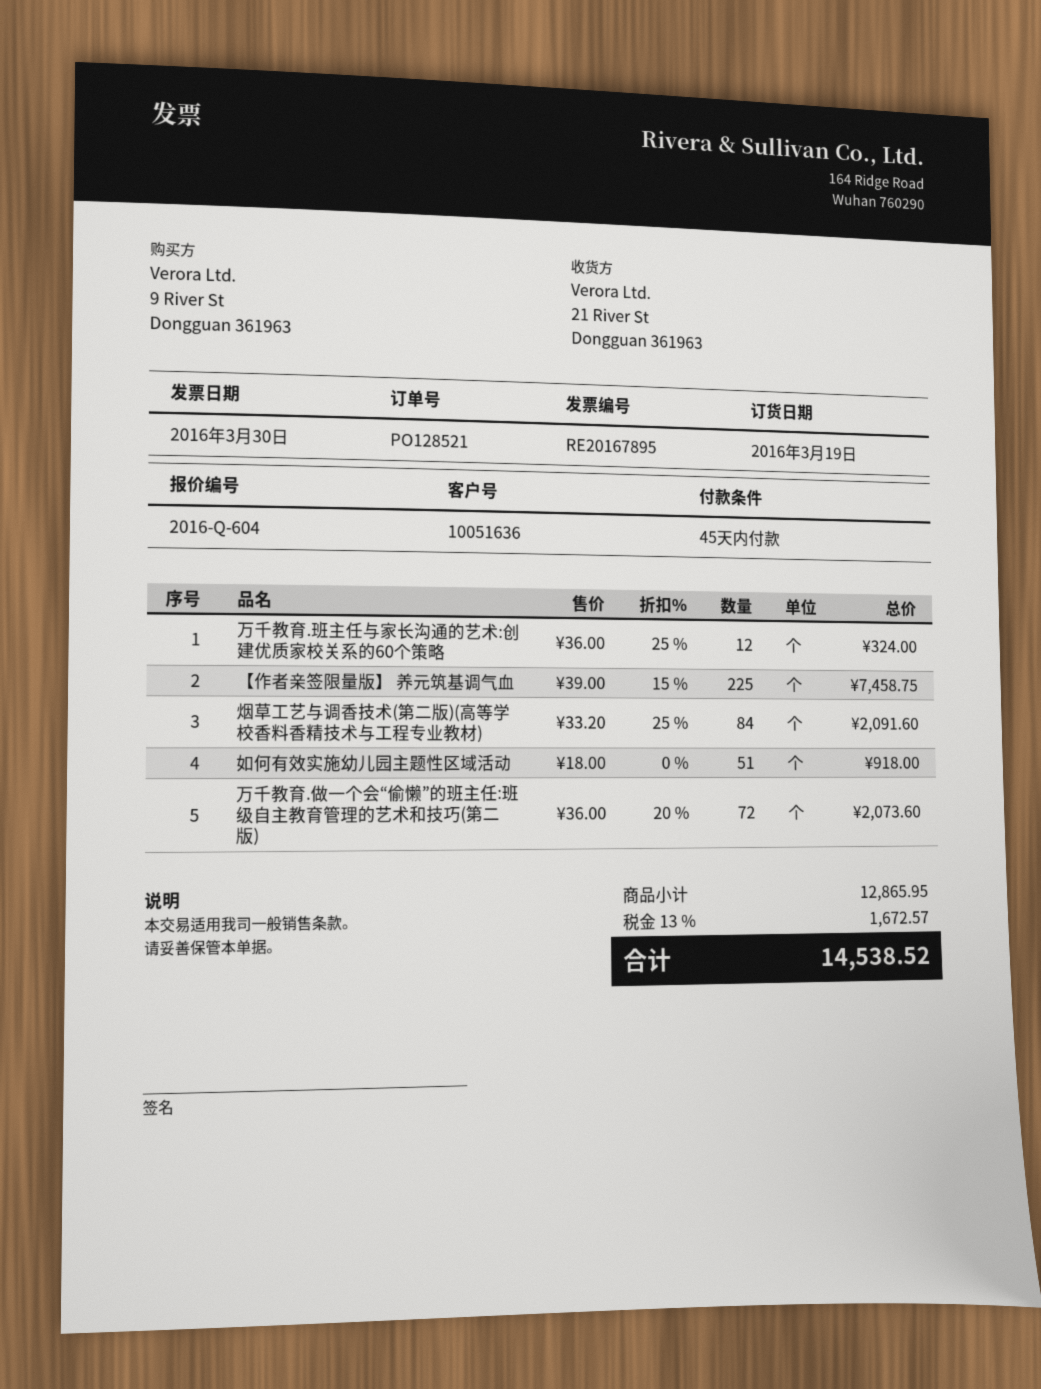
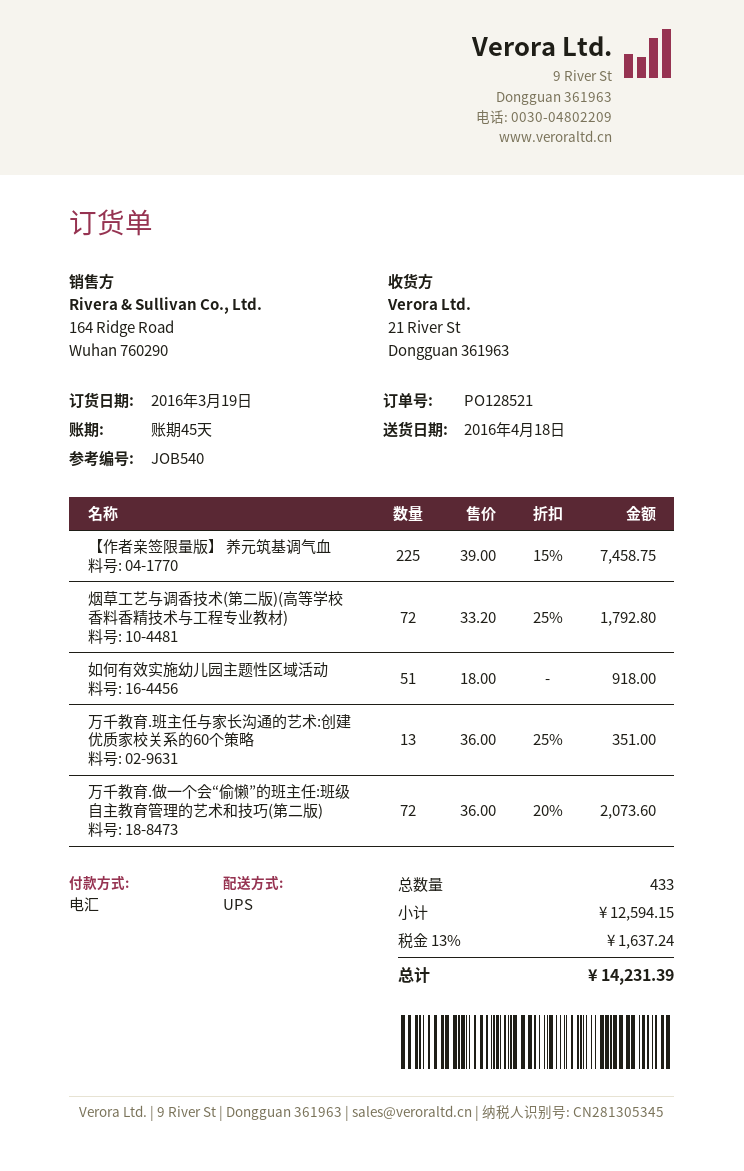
万千教育.班主任与家长沟通的艺术:创建优质家校关系的60个策略: 12 x 36.00 - 25% = 324.00 -> 13 x 36.00 - 25% = 351.00
烟草工艺与调香技术(第二版)(高等学校香料香精技术与工程专业教材): 84 x 33.20 - 25% = 2091.60 -> 72 x 33.20 - 25% = 1792.80
subtotal: 12865.95 -> 12594.15
tax: 13% = 1672.57 -> 13% = 1637.24
total: 14538.52 -> 14231.39

